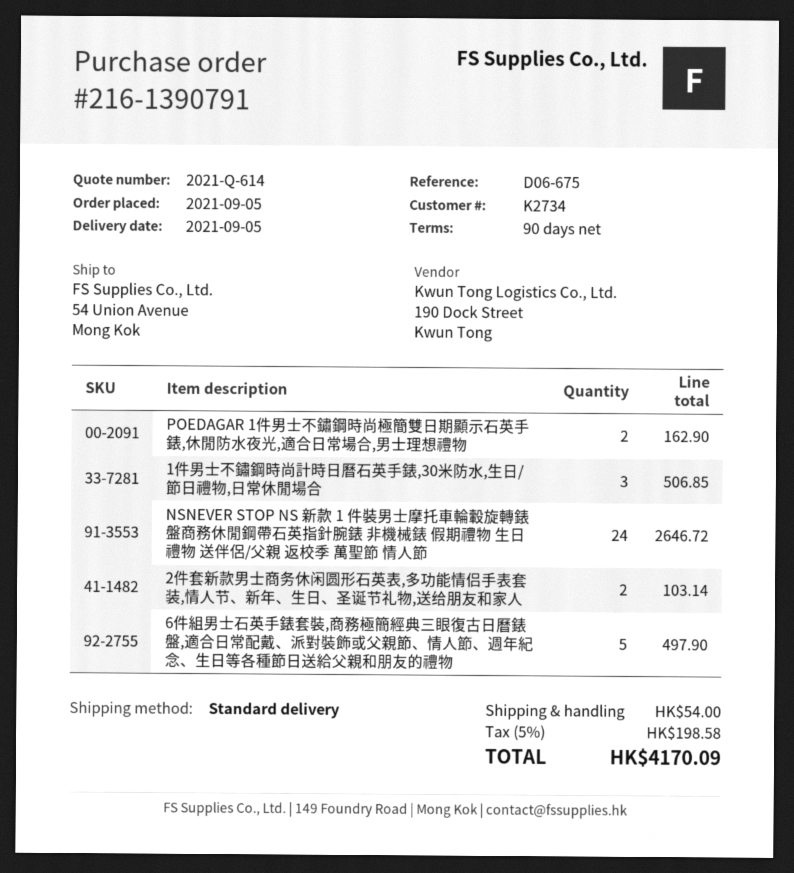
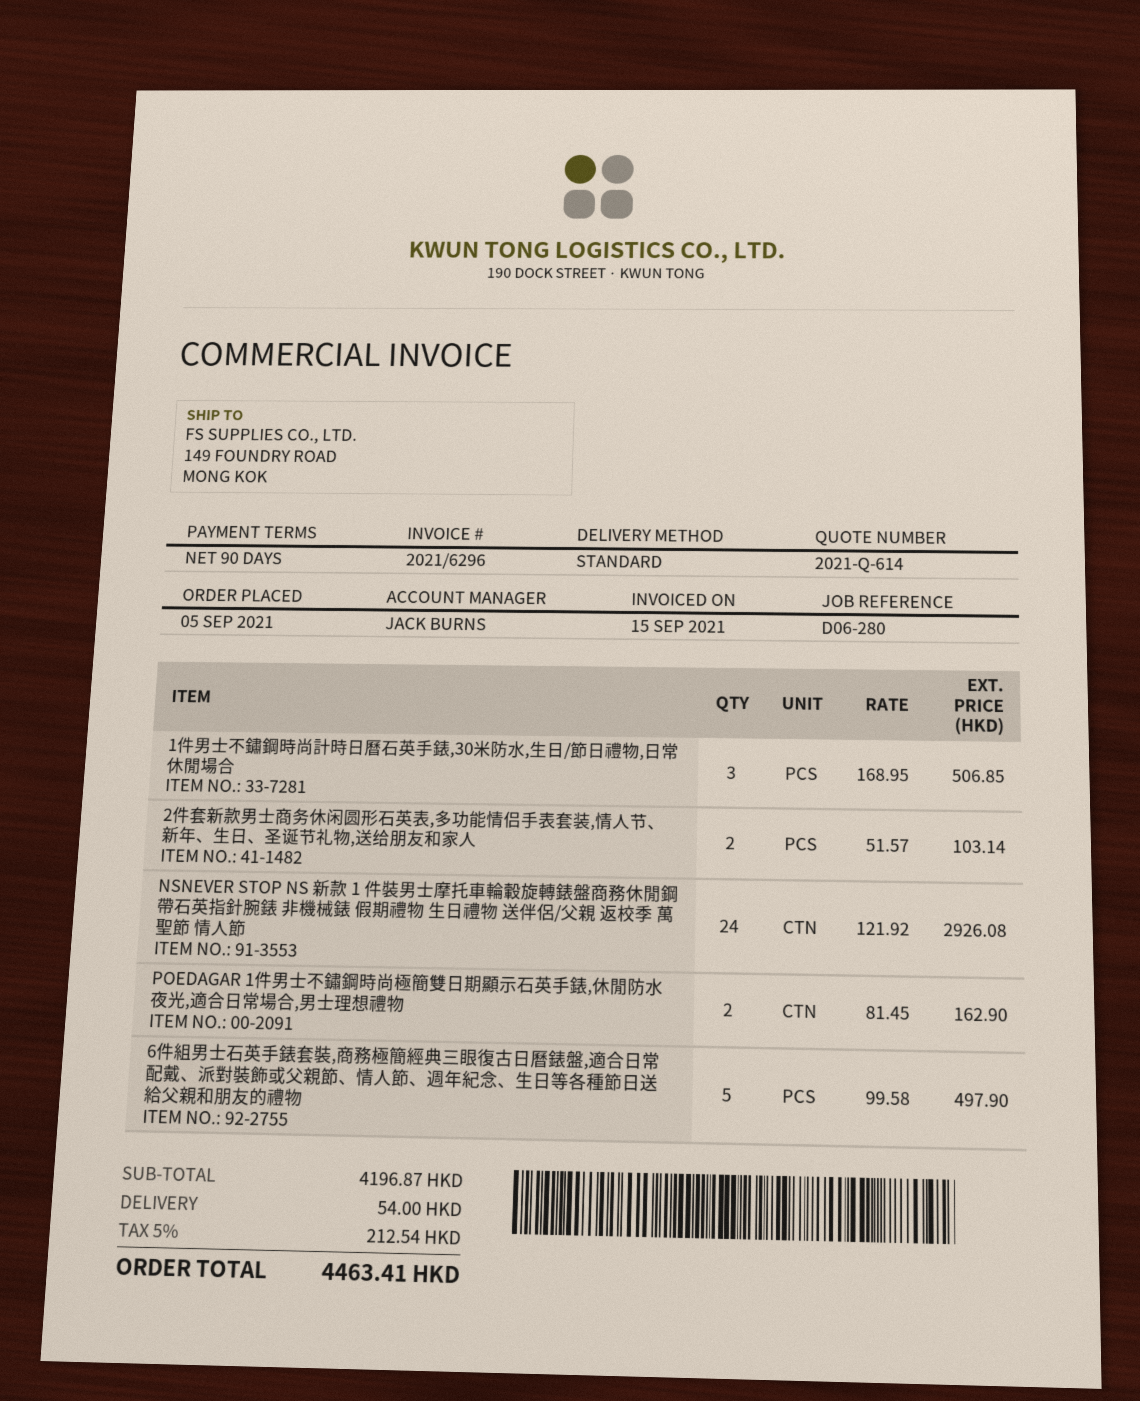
reference: D06-675 -> D06-280
ship to: 54 Union Avenue, Mong Kok -> 149 FOUNDRY ROAD, MONG KOK
NSNEVER STOP NS 新款 1 件裝男士摩托車輪轂旋轉錶盤商務休閒鋼帶石英指針腕錶 非機械錶 假期禮物 生日禮物 送伴侶/父親 返校季 萬聖節 情人節: 24 for 2646.72 -> 24 for 2926.08
tax: 5% = 198.58 -> 5% = 212.54
total: 4170.09 -> 4463.41

